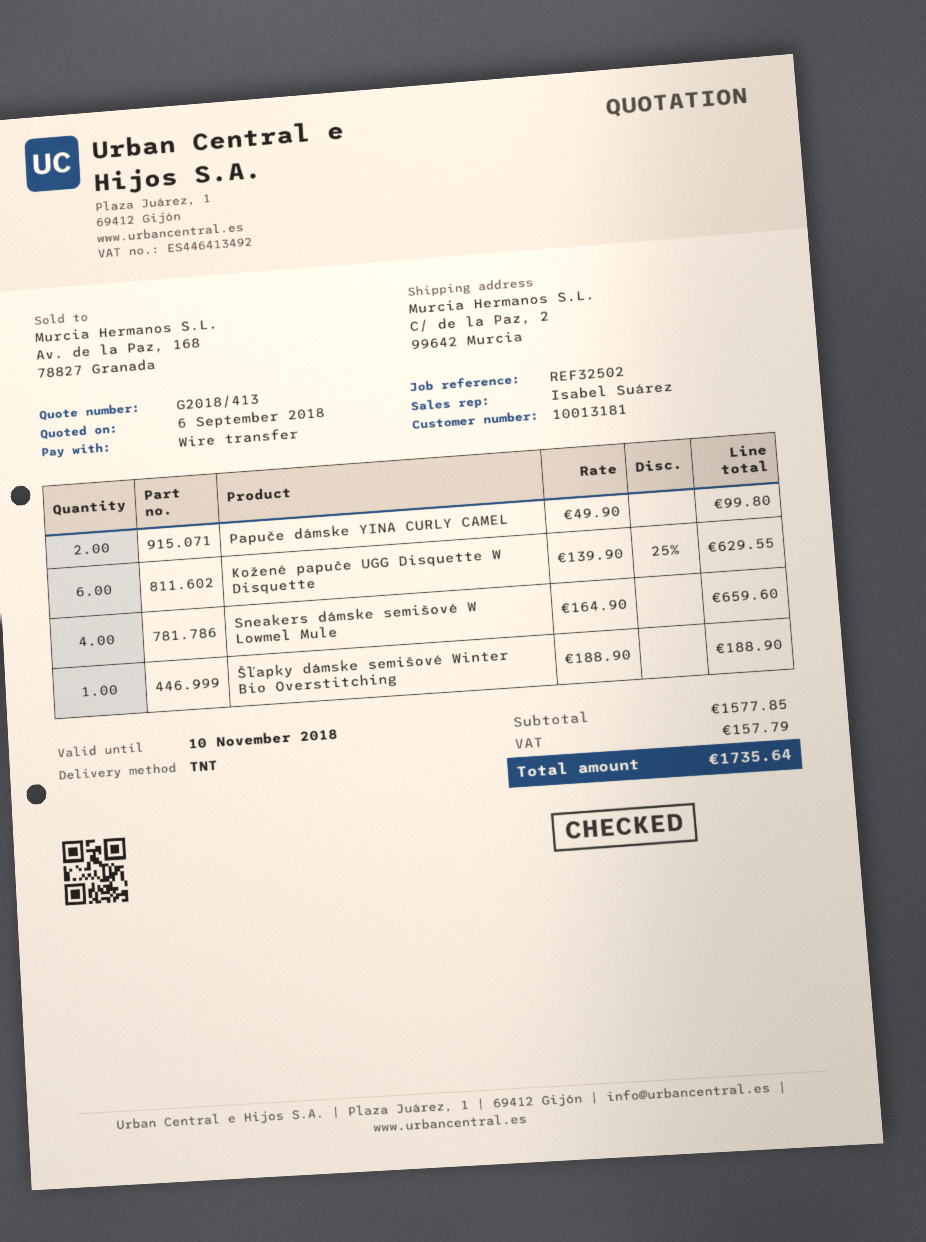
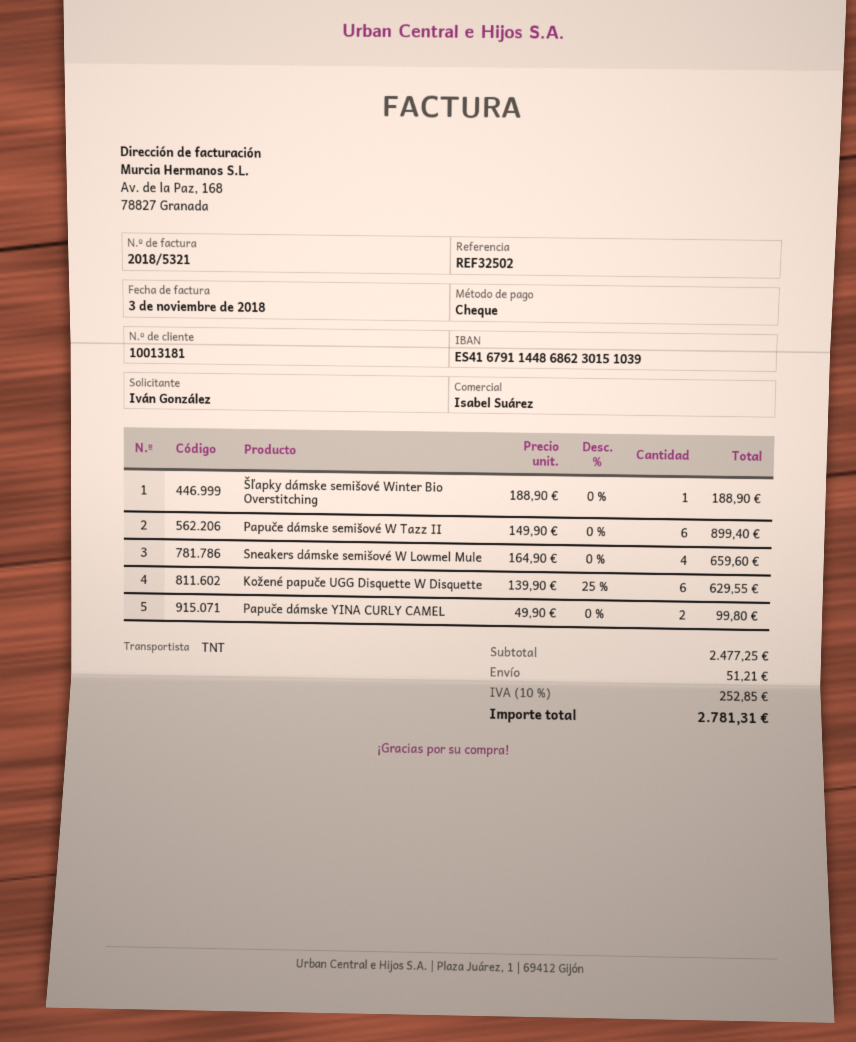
payment method: bank transfer -> cheque
Papuče dámske semišové W Tazz II: none -> 6 x 149.90 = 899.40
subtotal: 1577.85 -> 2477.25
shipping: none -> 51.21
tax: 157.79 -> 252.85
total: 1735.64 -> 2781.31

